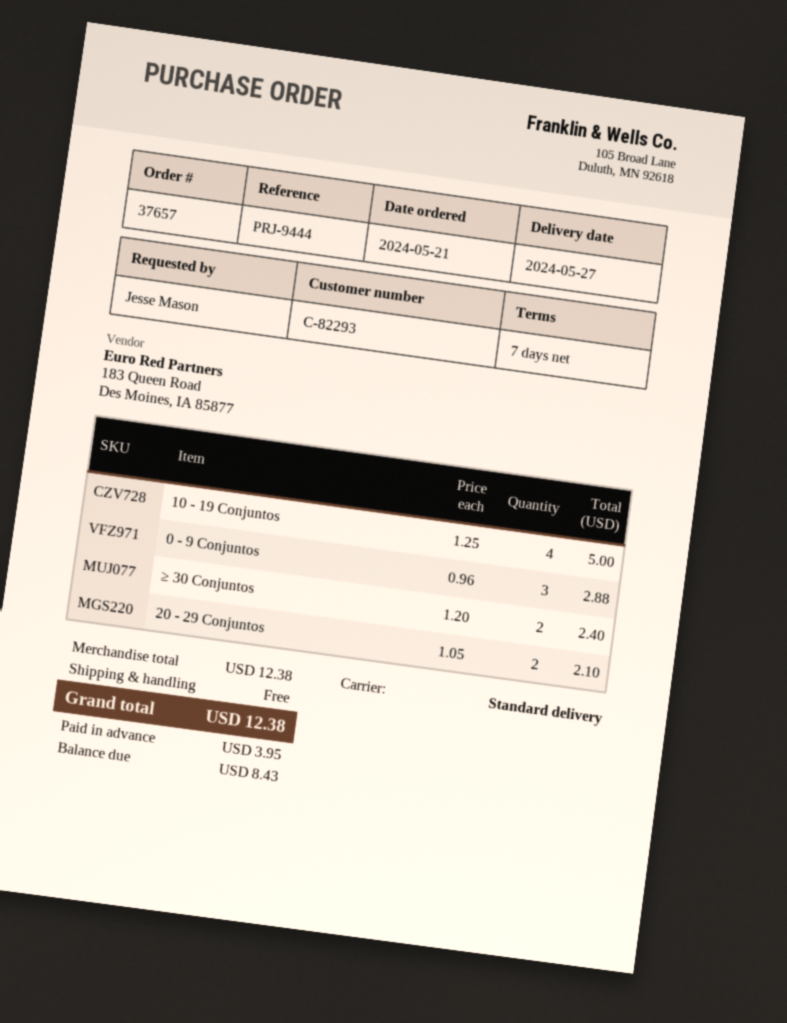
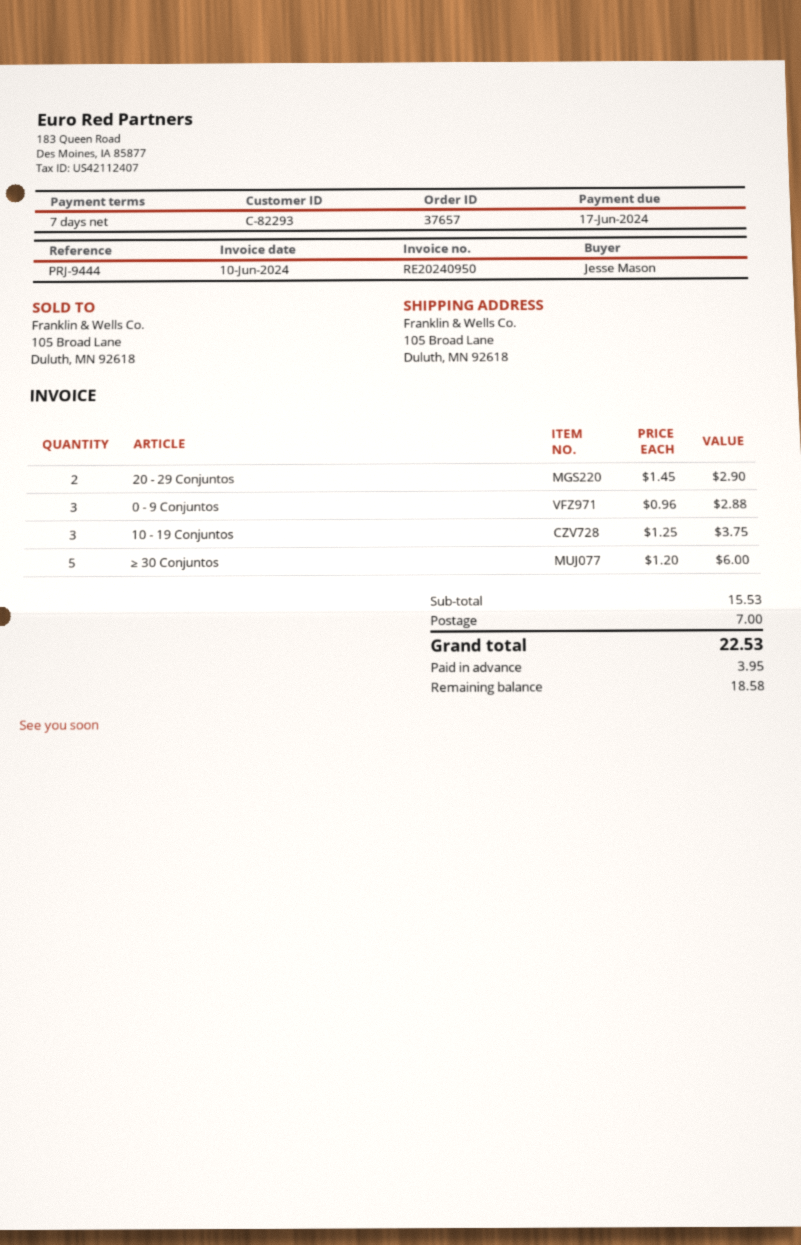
10 - 19 Conjuntos: 4 x 1.25 = 5.00 -> 3 x 1.25 = 3.75
≥ 30 Conjuntos: 2 x 1.20 = 2.40 -> 5 x 1.20 = 6.00
20 - 29 Conjuntos: 2 x 1.05 = 2.10 -> 2 x 1.45 = 2.90
subtotal: 12.38 -> 15.53
shipping: 0.00 -> 7.00
total: 12.38 -> 22.53
balance: 8.43 -> 18.58

